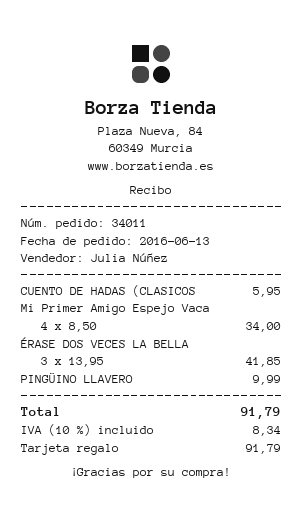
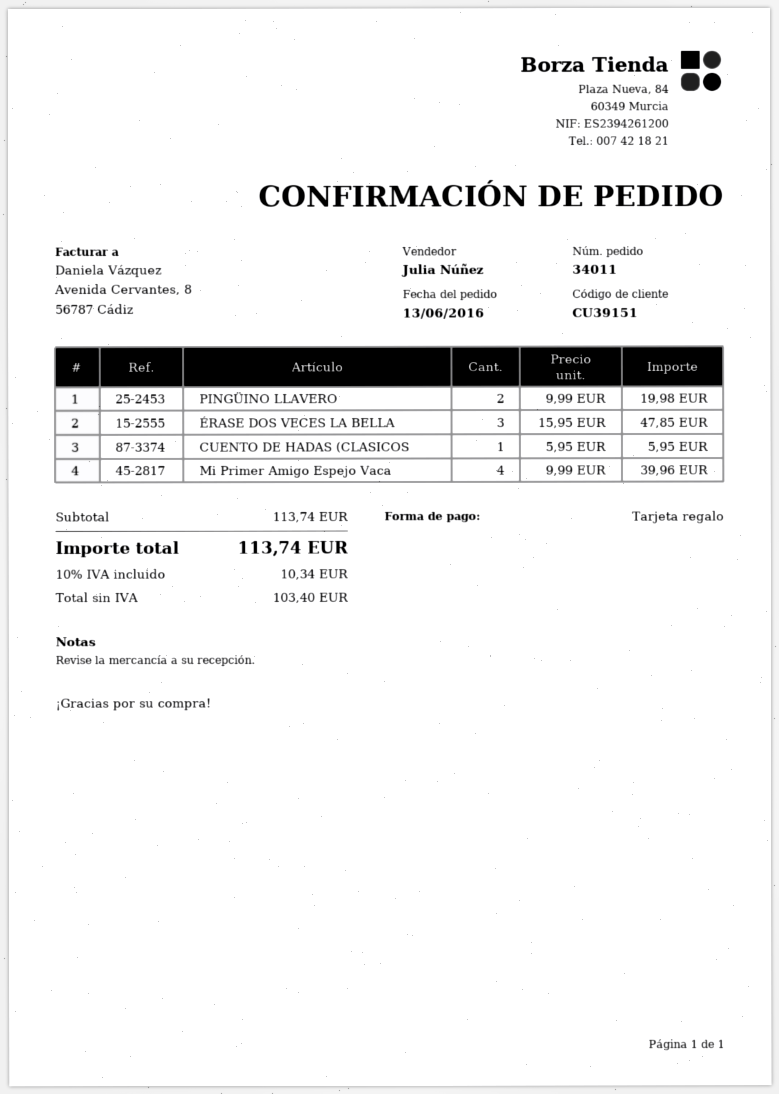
Mi Primer Amigo Espejo Vaca: 4 x 8.50 = 34.00 -> 4 x 9.99 = 39.96
ÉRASE DOS VECES LA BELLA: 3 x 13.95 = 41.85 -> 3 x 15.95 = 47.85
PINGÜINO LLAVERO: 1 x 9.99 = 9.99 -> 2 x 9.99 = 19.98
tax: 10% = 8.34 -> 10% = 10.34
total: 91.79 -> 113.74

